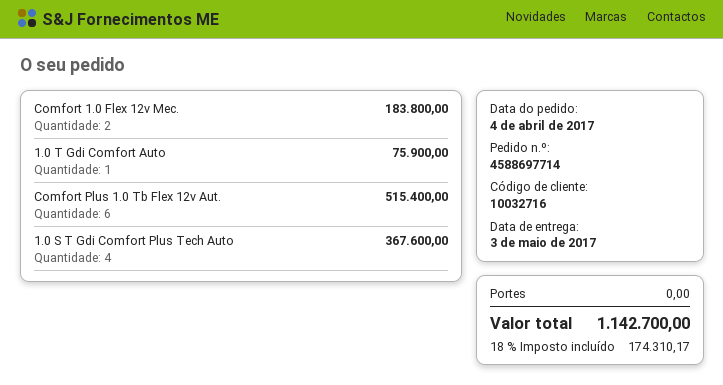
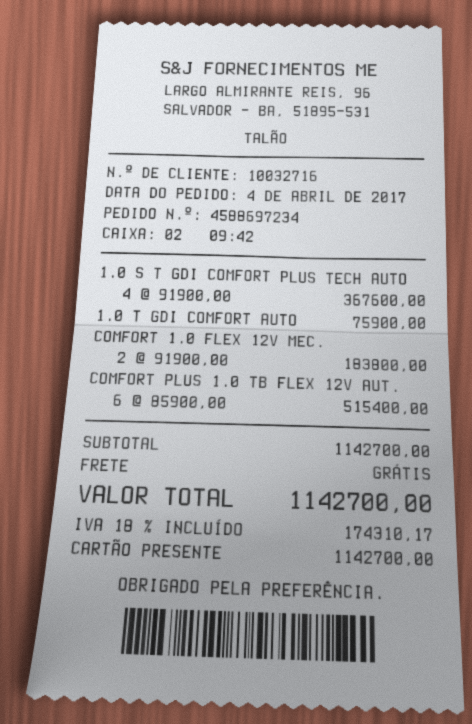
order number: 4588697714 -> 4588697234

